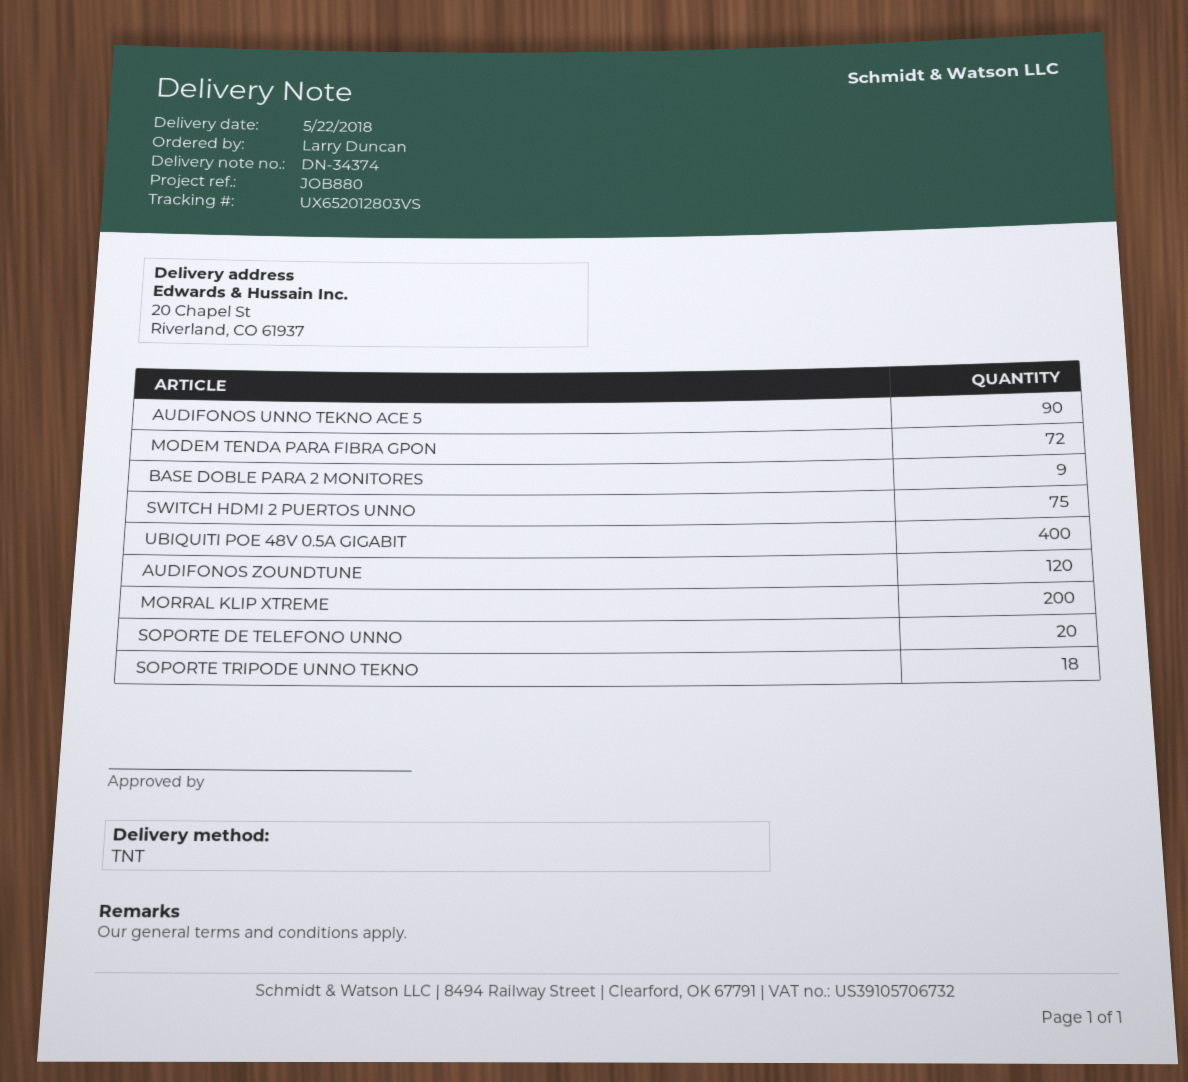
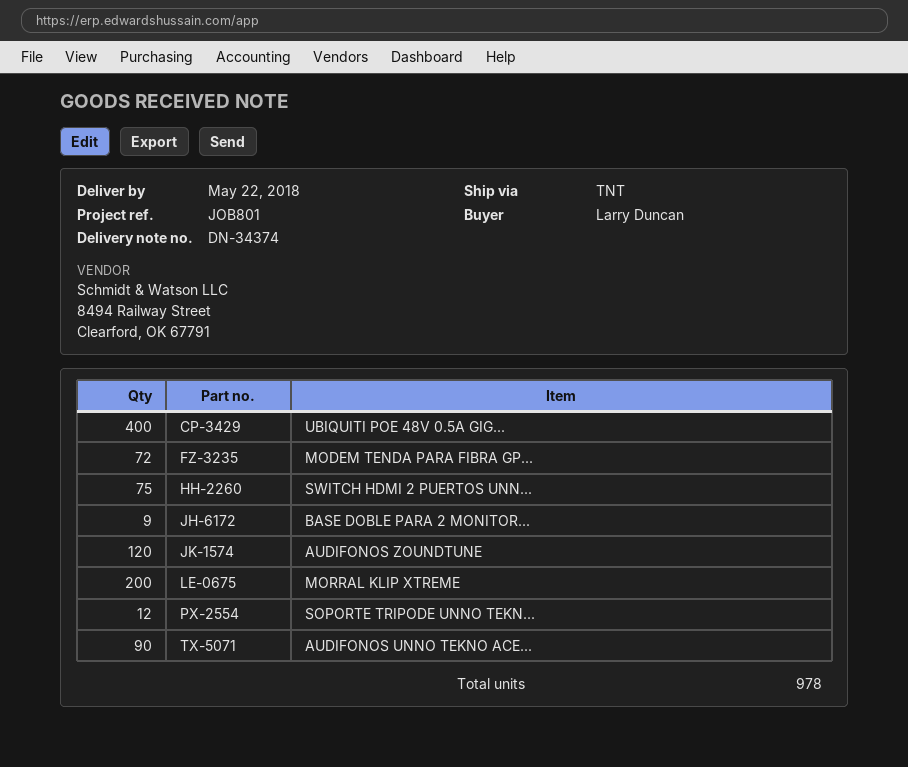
reference: JOB880 -> JOB801
SOPORTE DE TELEFONO UNNO: 20 -> none
SOPORTE TRIPODE UNNO TEKNO: 18 -> 12

